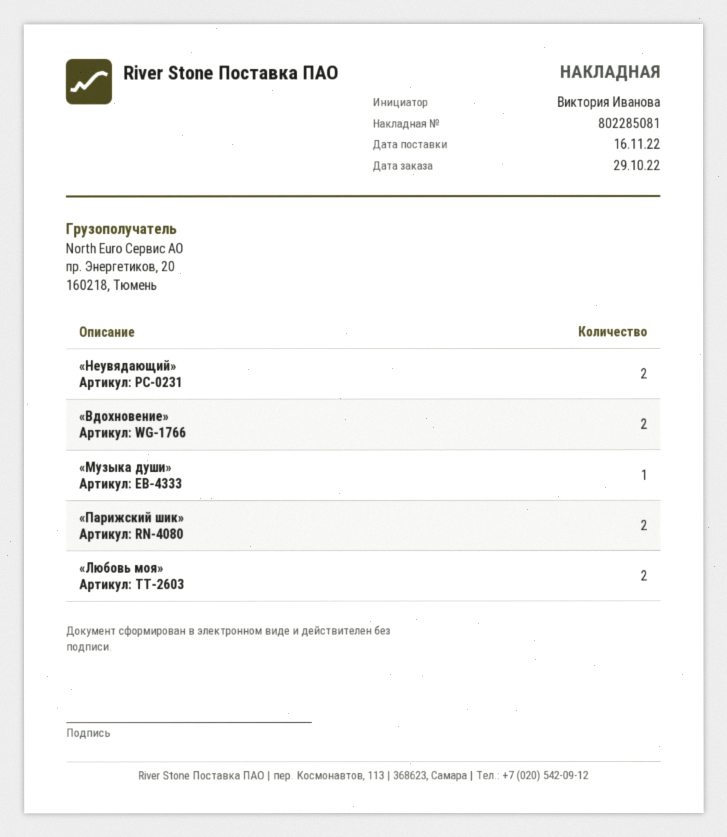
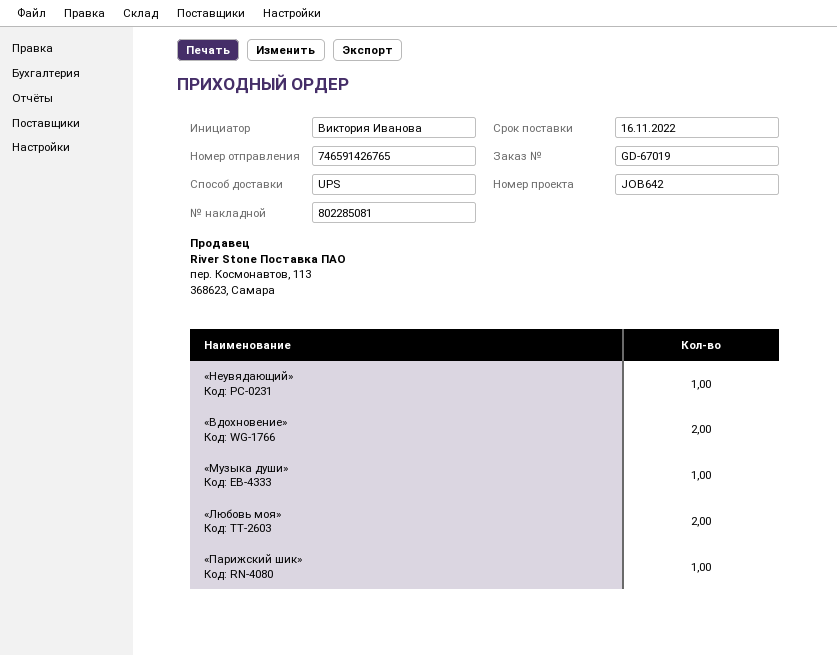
«Неувядающий»: 2 -> 1
«Парижский шик»: 2 -> 1

